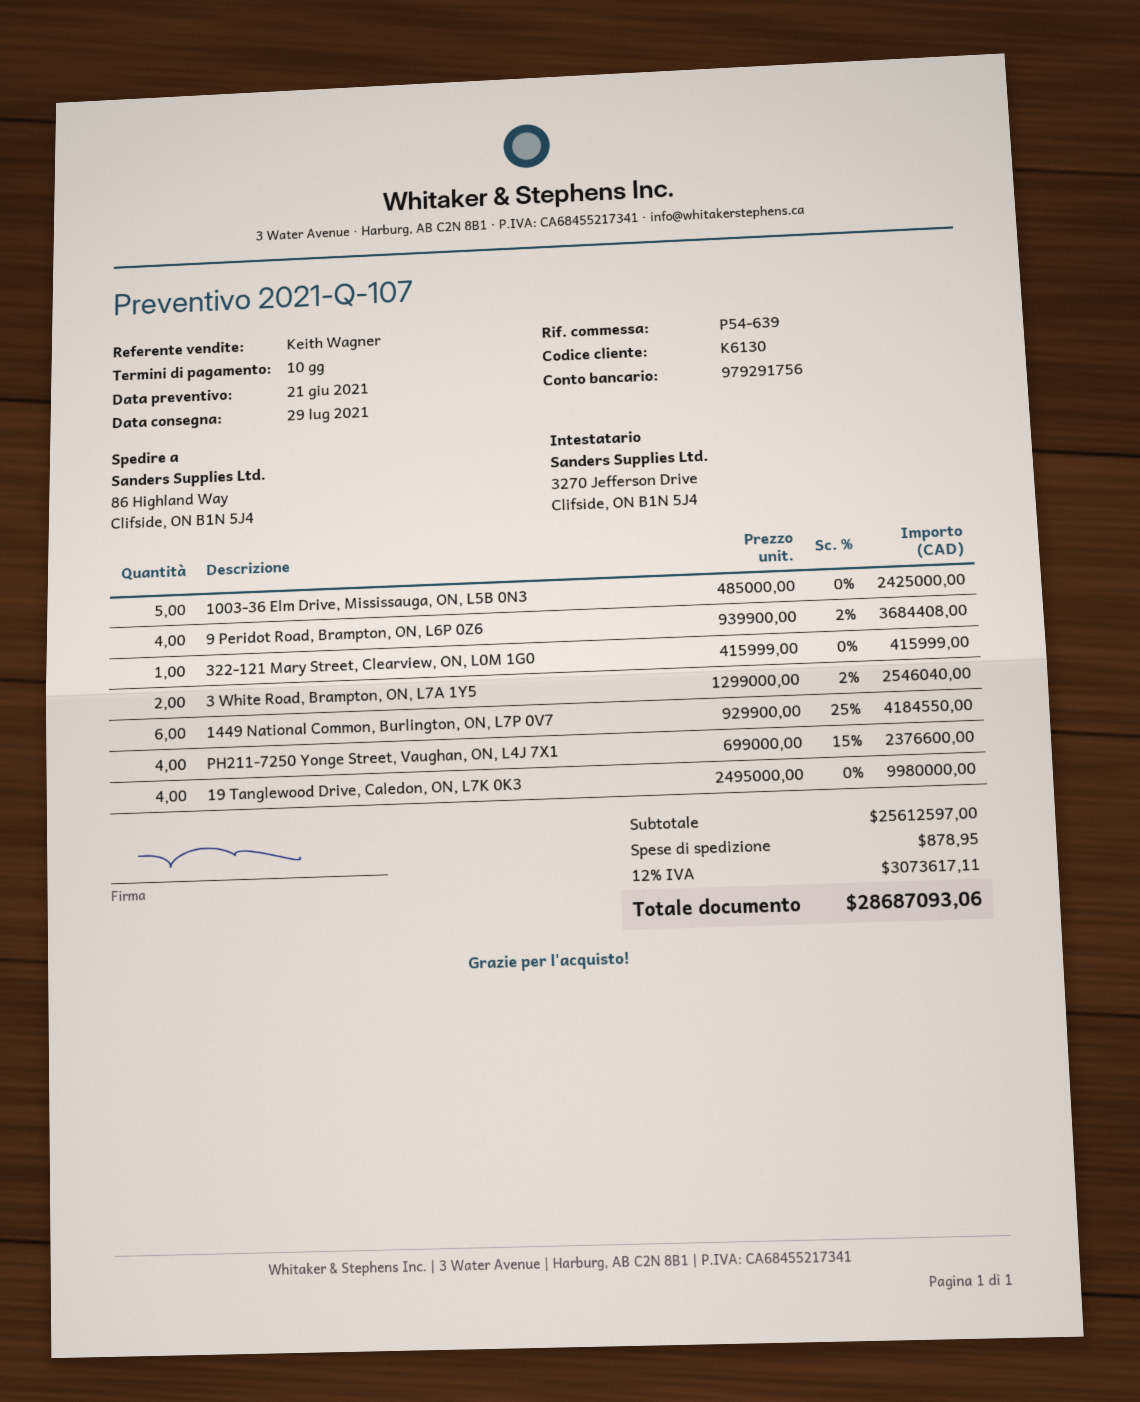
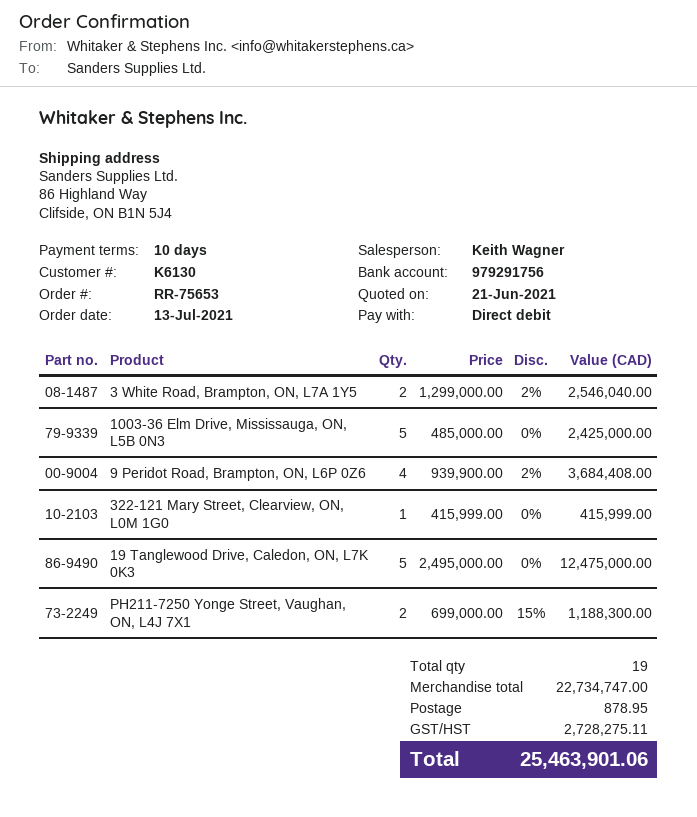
1449 National Common, Burlington, ON, L7P 0V7: 6 x 929900.00 - 25% = 4184550.00 -> none
PH211-7250 Yonge Street, Vaughan, ON, L4J 7X1: 4 x 699000.00 - 15% = 2376600.00 -> 2 x 699000.00 - 15% = 1188300.00
19 Tanglewood Drive, Caledon, ON, L7K 0K3: 4 x 2495000.00 = 9980000.00 -> 5 x 2495000.00 = 12475000.00
subtotal: 25612597.00 -> 22734747.00
tax: 3073617.11 -> 2728275.11
total: 28687093.06 -> 25463901.06

